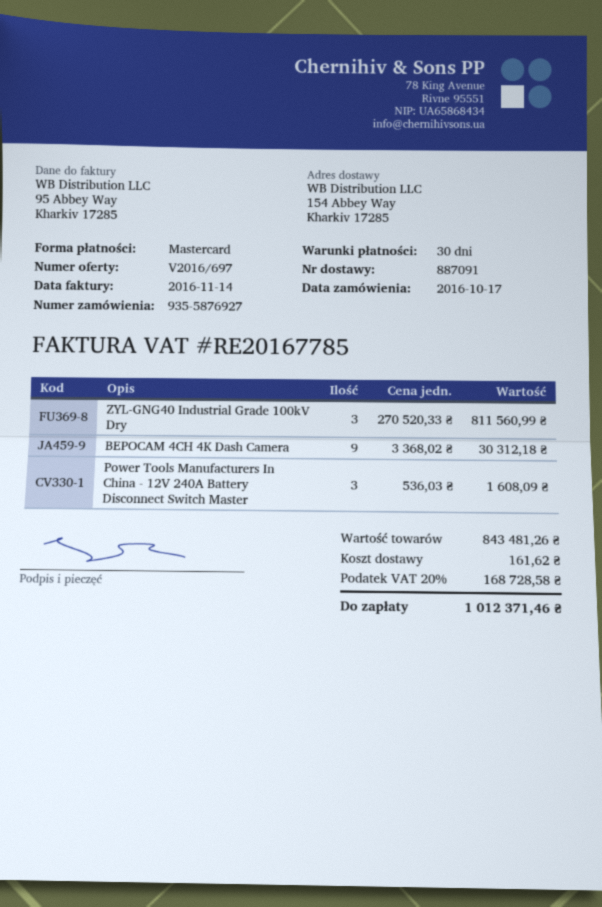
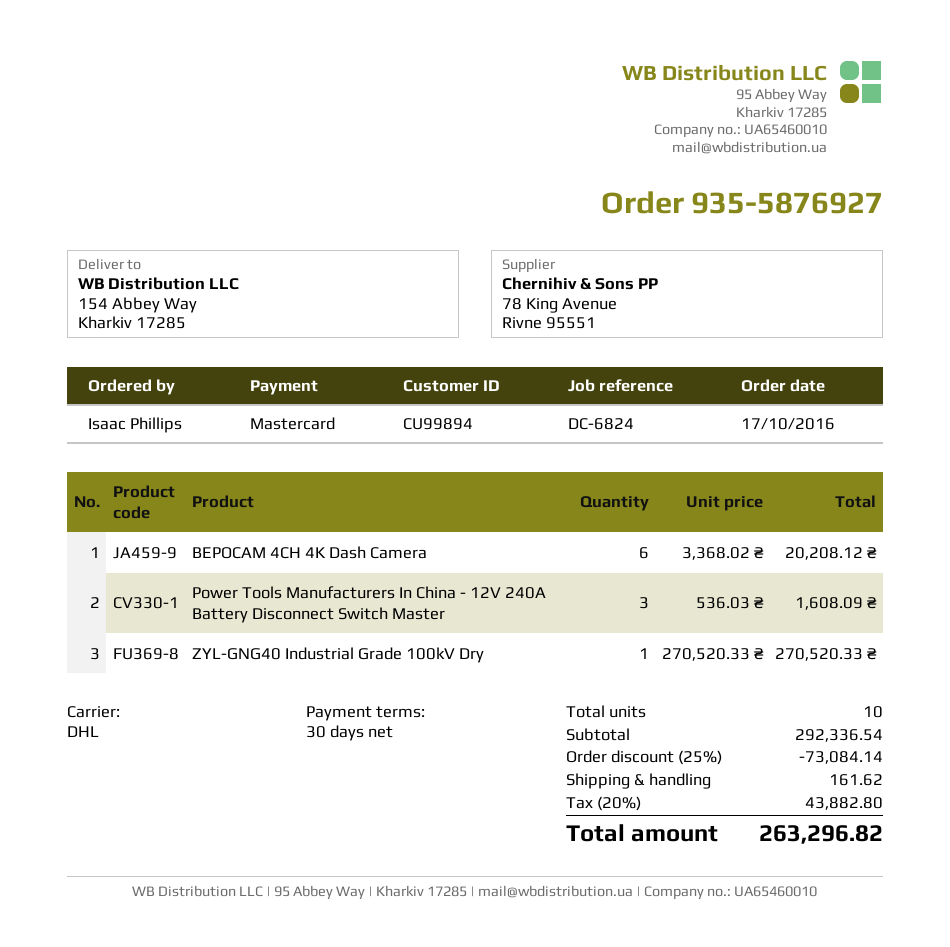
ZYL-GNG40 Industrial Grade 100kV Dry: 3 x 270520.33 = 811560.99 -> 1 x 270520.33 = 270520.33
BEPOCAM 4CH 4K Dash Camera: 9 x 3368.02 = 30312.18 -> 6 x 3368.02 = 20208.12
subtotal: 843481.26 -> 292336.54
discount: none -> 25% = 73084.14
tax: 20% = 168728.58 -> 20% = 43882.80
total: 1012371.46 -> 263296.82

